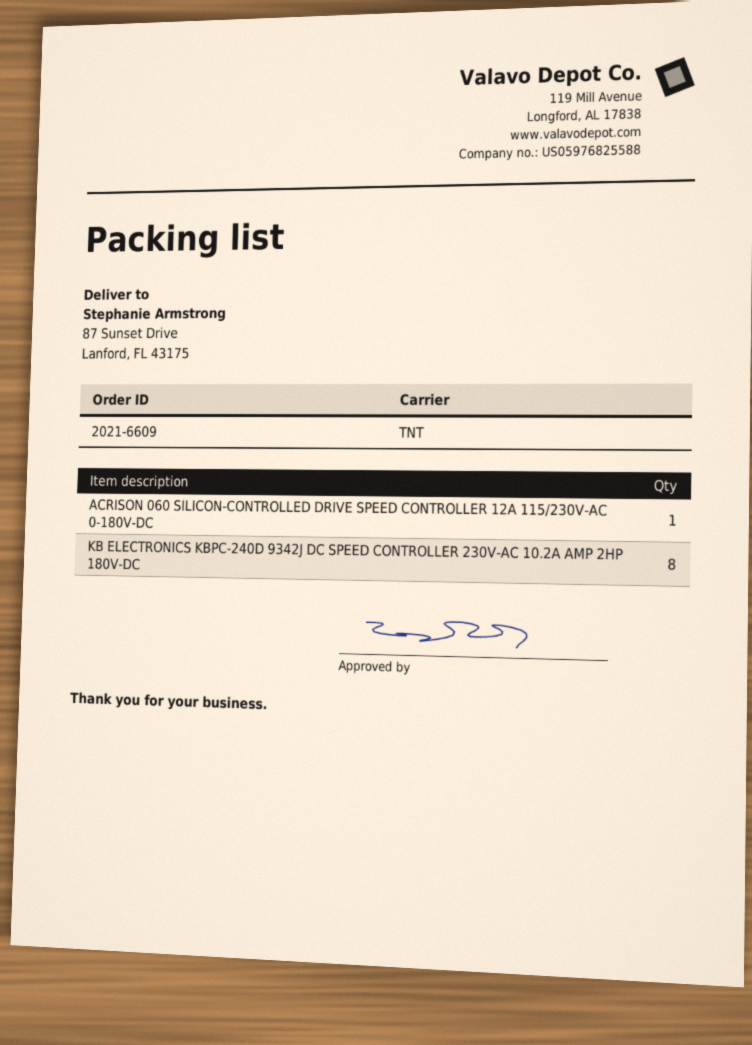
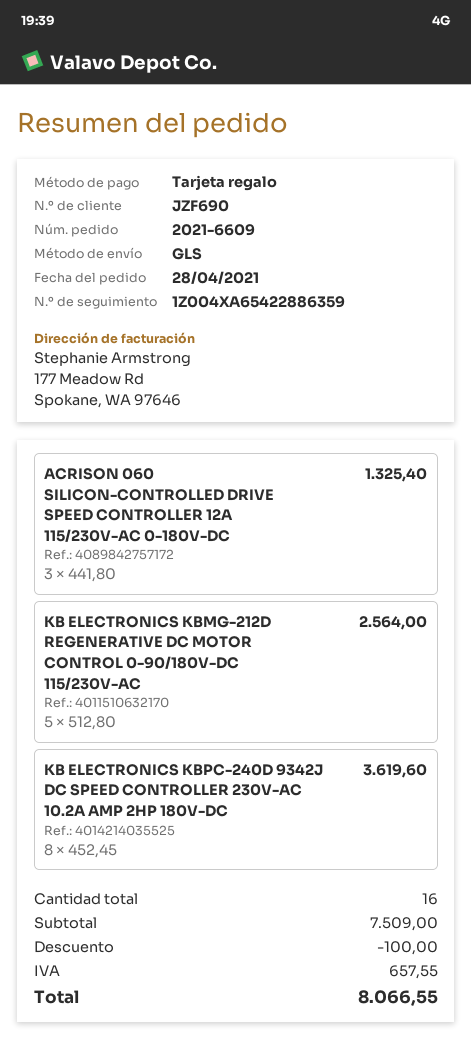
shipping method: TNT -> GLS
ACRISON 060 SILICON-CONTROLLED DRIVE SPEED CONTROLLER 12A 115/230V-AC 0-180V-DC: 1 -> 3
KB ELECTRONICS KBMG-212D REGENERATIVE DC MOTOR CONTROL 0-90/180V-DC 115/230V-AC: none -> 5

